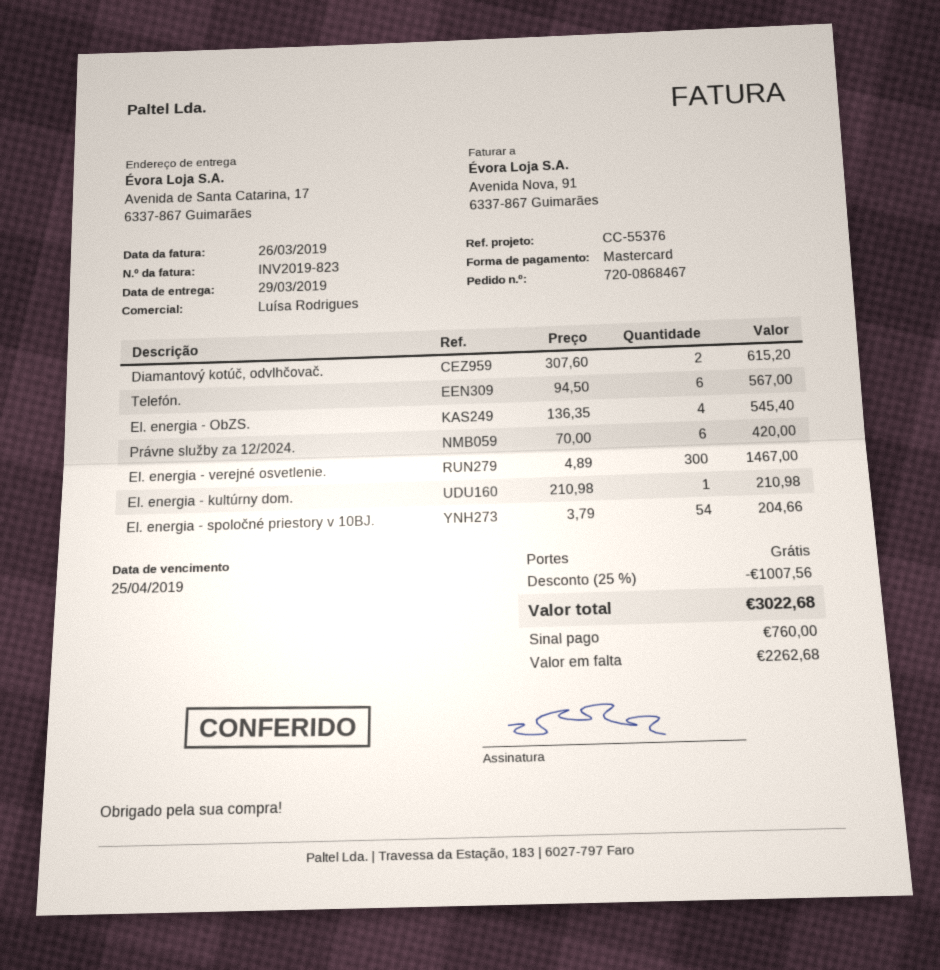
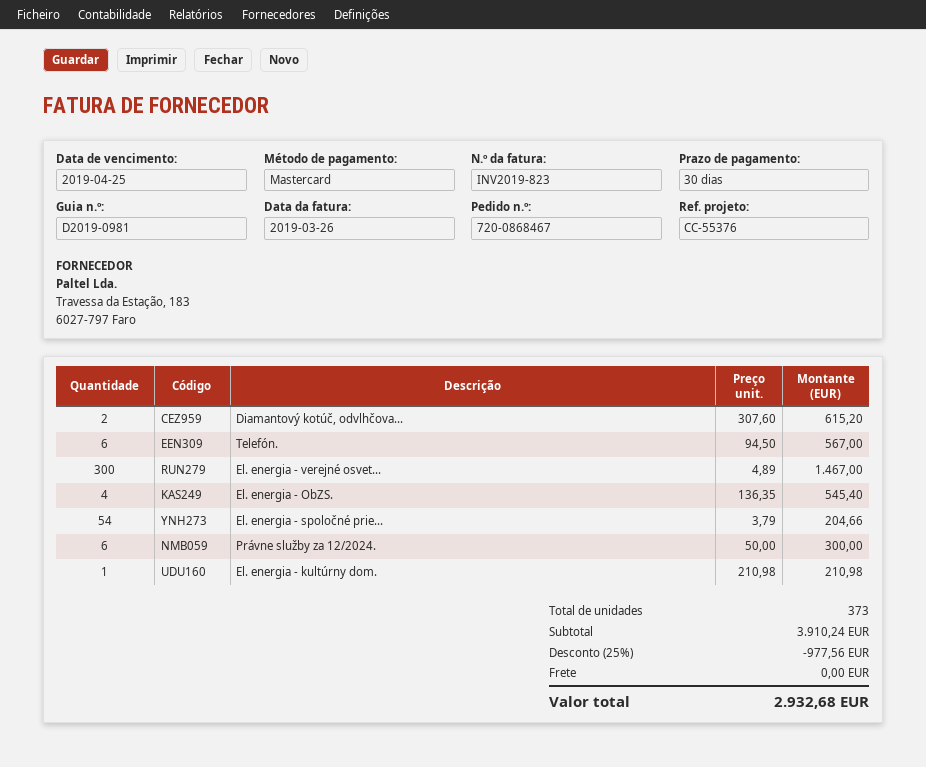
Právne služby za 12/2024.: 6 x 70.00 = 420.00 -> 6 x 50.00 = 300.00
discount: 25% = 1007.56 -> 25% = 977.56
total: 3022.68 -> 2932.68

